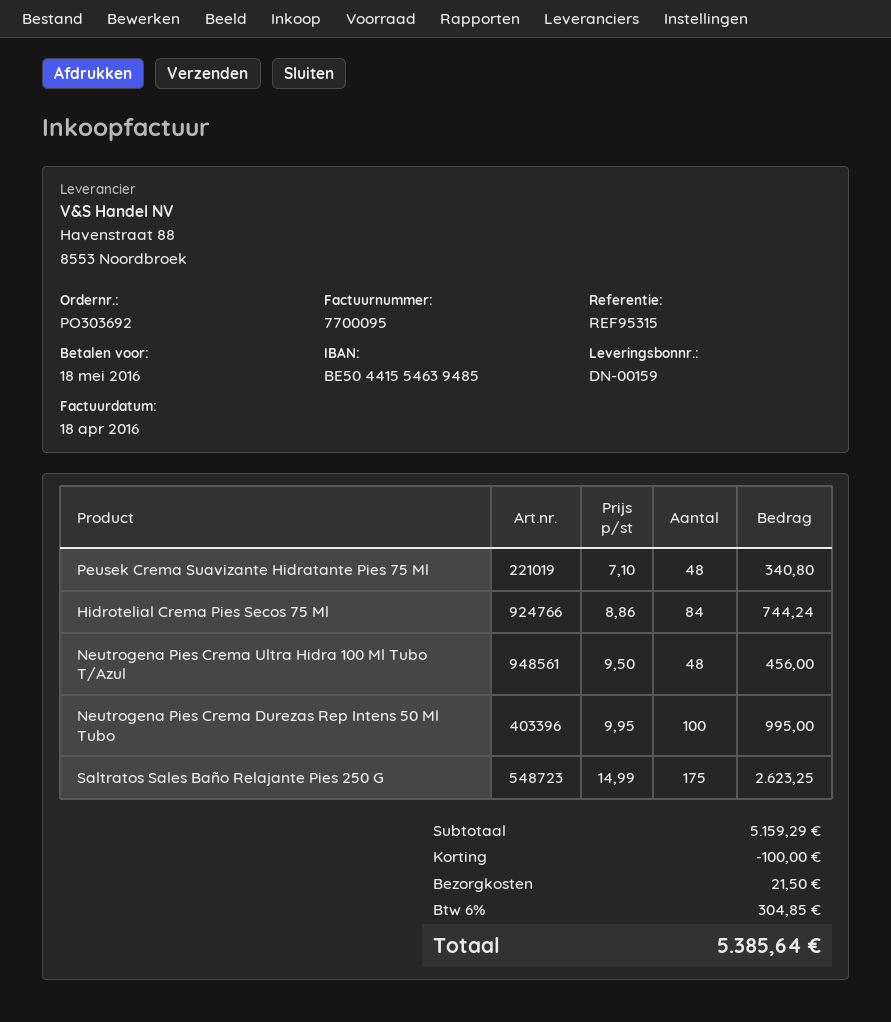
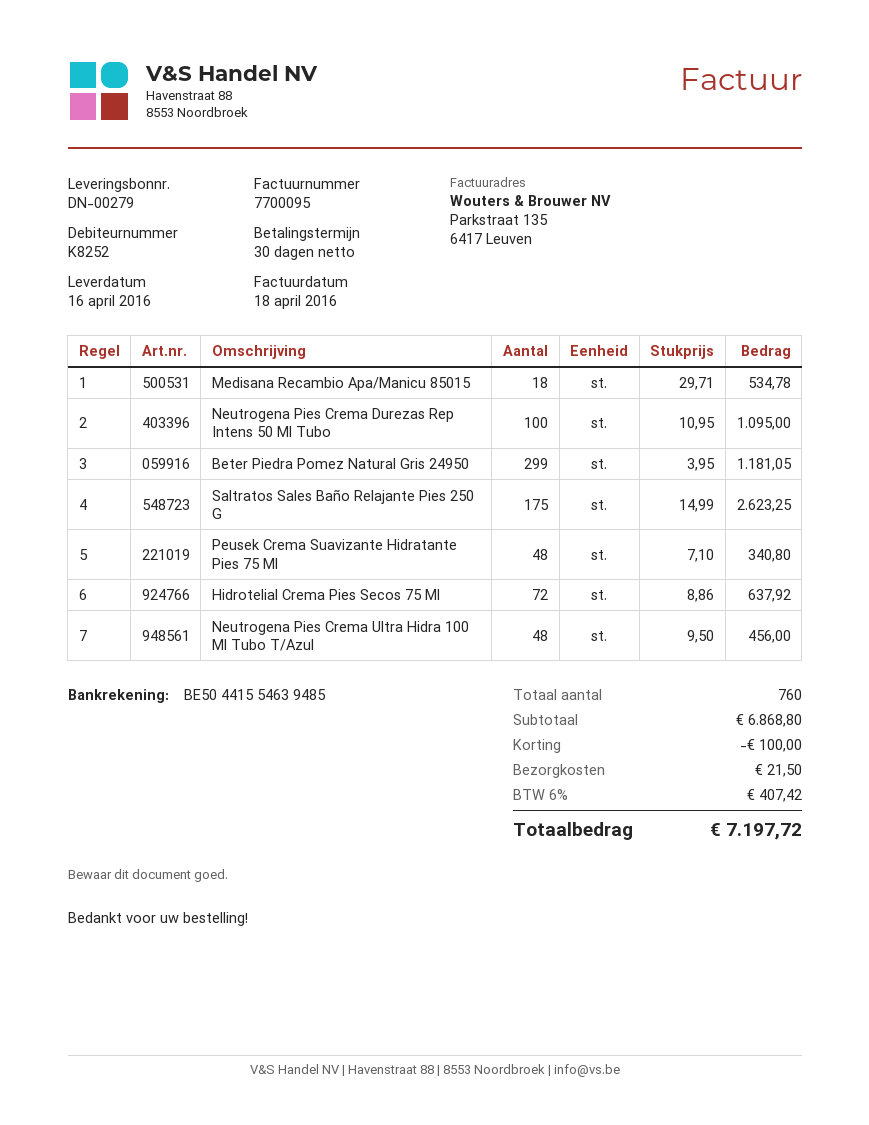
delivery note number: DN-00159 -> DN-00279
Hidrotelial Crema Pies Secos 75 Ml: 84 x 8.86 = 744.24 -> 72 x 8.86 = 637.92
Neutrogena Pies Crema Durezas Rep Intens 50 Ml Tubo: 100 x 9.95 = 995.00 -> 100 x 10.95 = 1095.00
Medisana Recambio Apa/Manicu 85015: none -> 18 x 29.71 = 534.78
Beter Piedra Pomez Natural Gris 24950: none -> 299 x 3.95 = 1181.05
subtotal: 5159.29 -> 6868.80
tax: 6% = 304.85 -> 6% = 407.42
total: 5385.64 -> 7197.72

